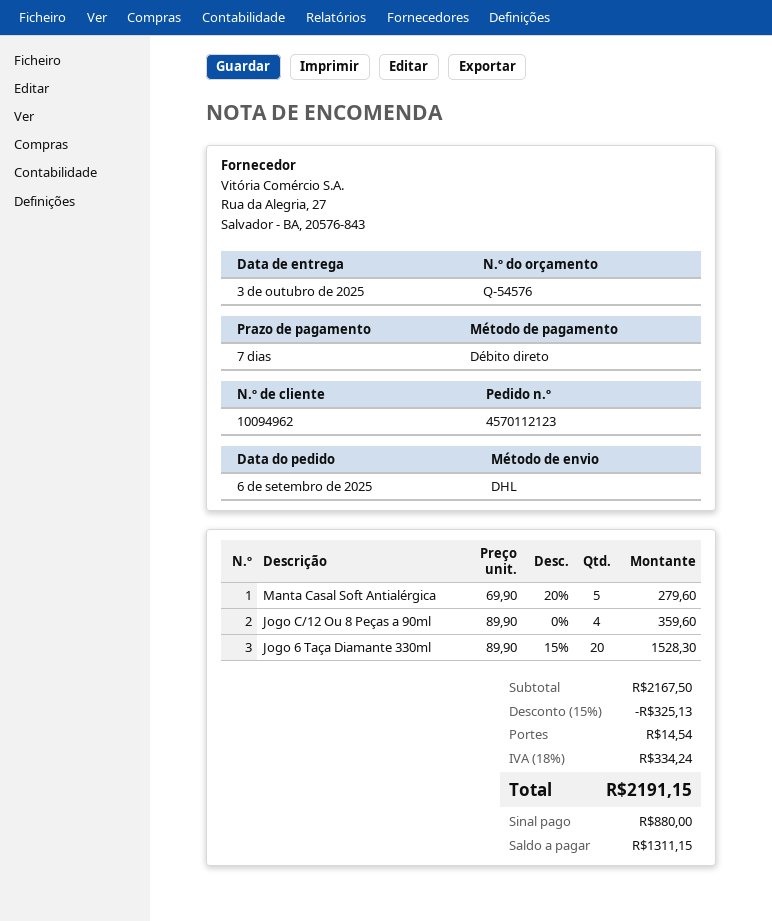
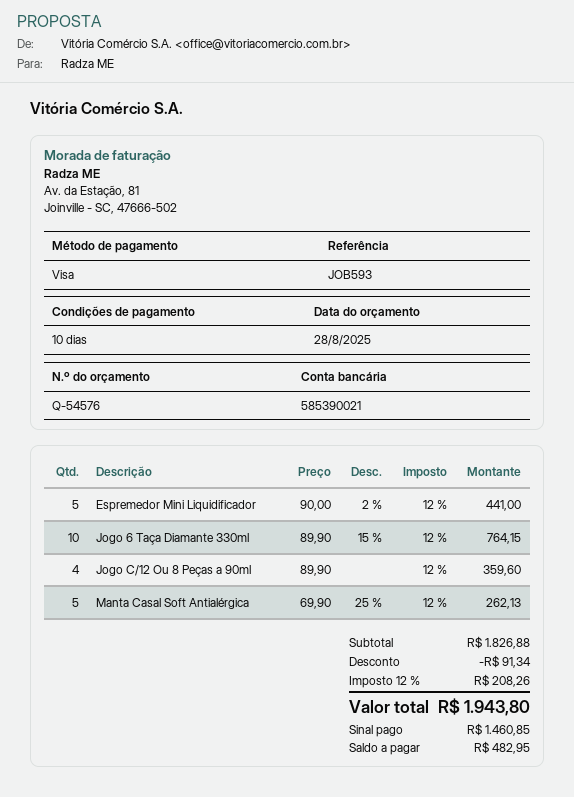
payment terms: 7 days -> 10 days
payment method: direct debit -> Visa
Manta Casal Soft Antialérgica: 5 x 69.90 - 20% = 279.60 -> 5 x 69.90 - 25% = 262.13
Jogo 6 Taça Diamante 330ml: 20 x 89.90 - 15% = 1528.30 -> 10 x 89.90 - 15% = 764.15
Espremedor Mini Liquidificador: none -> 5 x 90.00 - 2% = 441.00
subtotal: 2167.50 -> 1826.88
discount: 325.13 -> 91.34
shipping: 14.54 -> none
tax: 18% = 334.24 -> 12% = 208.26
total: 2191.15 -> 1943.80
deposit: 880.00 -> 1460.85
balance: 1311.15 -> 482.95

